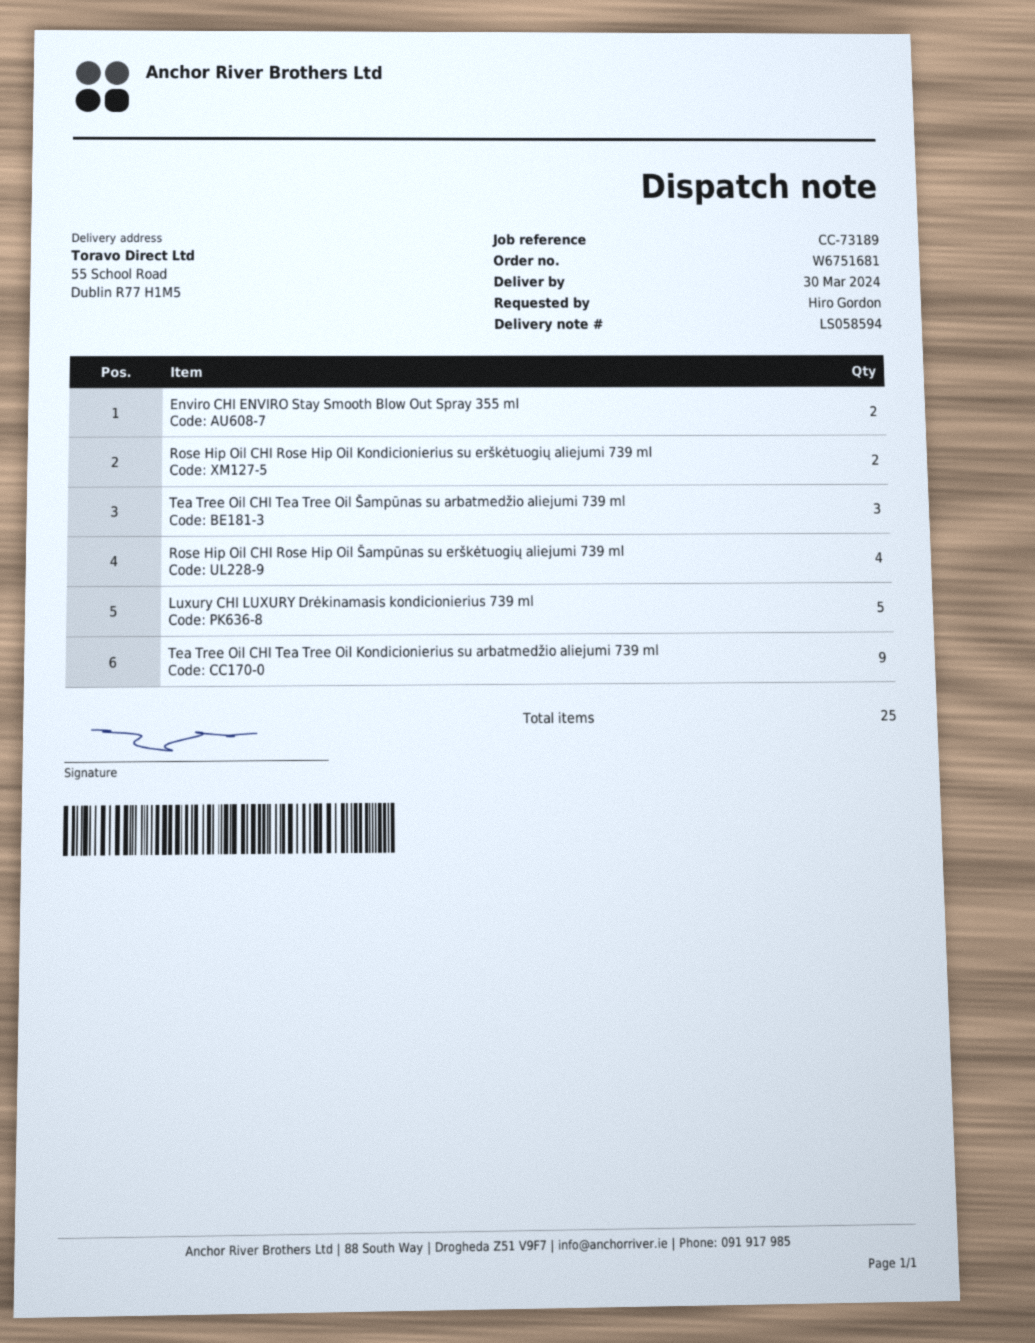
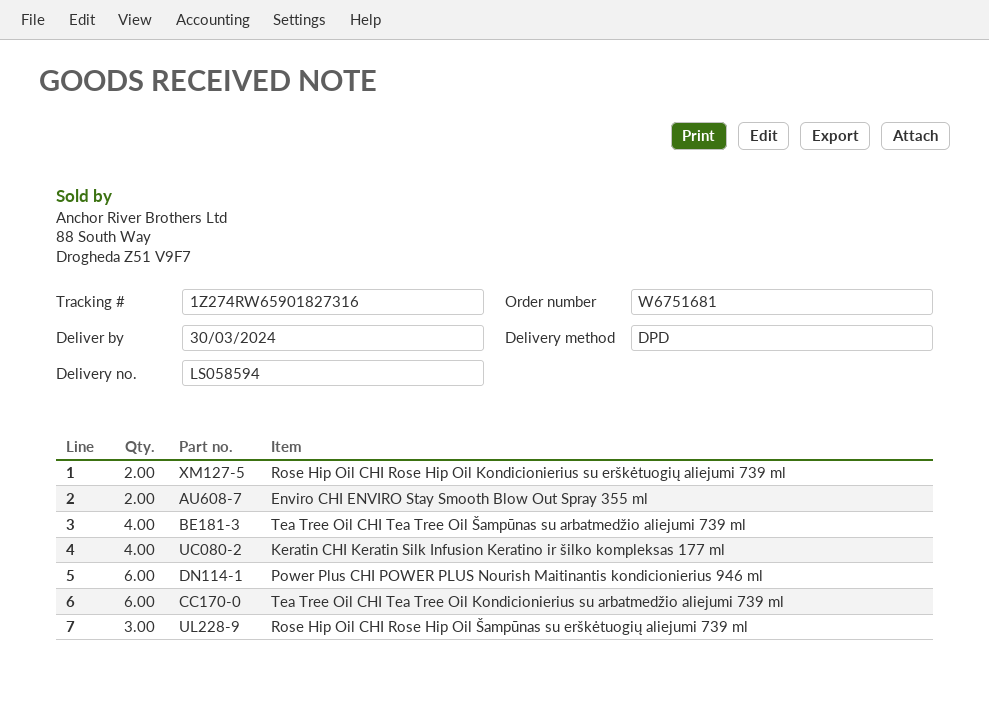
Tea Tree Oil CHI Tea Tree Oil Šampūnas su arbatmedžio aliejumi 739 ml: 3 -> 4
Rose Hip Oil CHI Rose Hip Oil Šampūnas su erškėtuogių aliejumi 739 ml: 4 -> 3
Luxury CHI LUXURY Drėkinamasis kondicionierius 739 ml: 5 -> none
Tea Tree Oil CHI Tea Tree Oil Kondicionierius su arbatmedžio aliejumi 739 ml: 9 -> 6
Keratin CHI Keratin Silk Infusion Keratino ir šilko kompleksas 177 ml: none -> 4
Power Plus CHI POWER PLUS Nourish Maitinantis kondicionierius 946 ml: none -> 6

